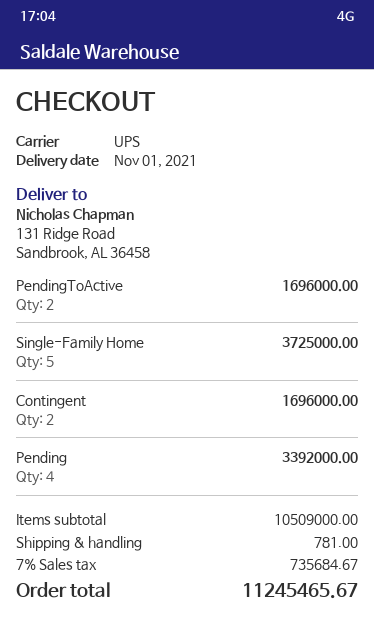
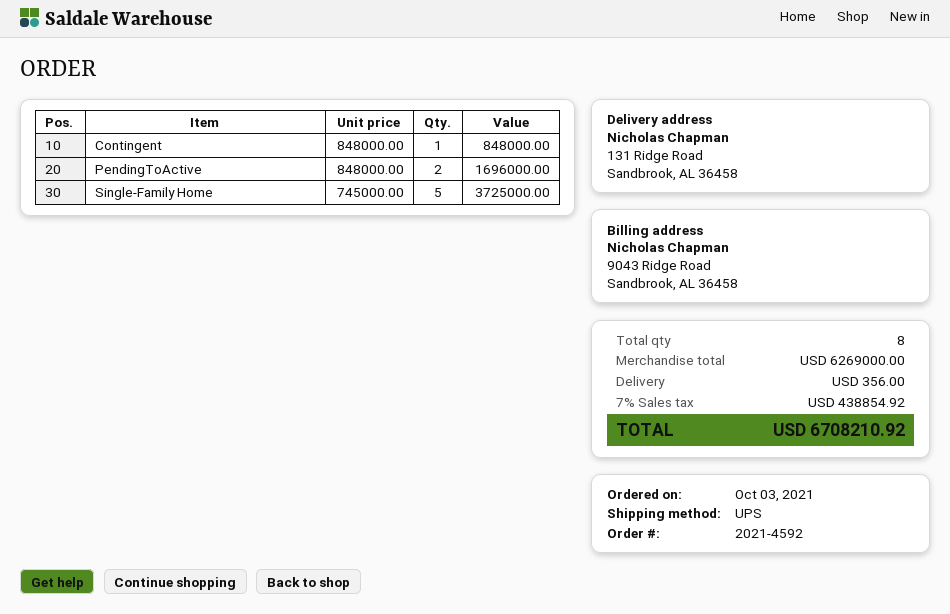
Contingent: 2 for 1696000.00 -> 1 for 848000.00
Pending: 4 for 3392000.00 -> none
subtotal: 10509000.00 -> 6269000.00
shipping: 781.00 -> 356.00
tax: 7% = 735684.67 -> 7% = 438854.92
total: 11245465.67 -> 6708210.92

